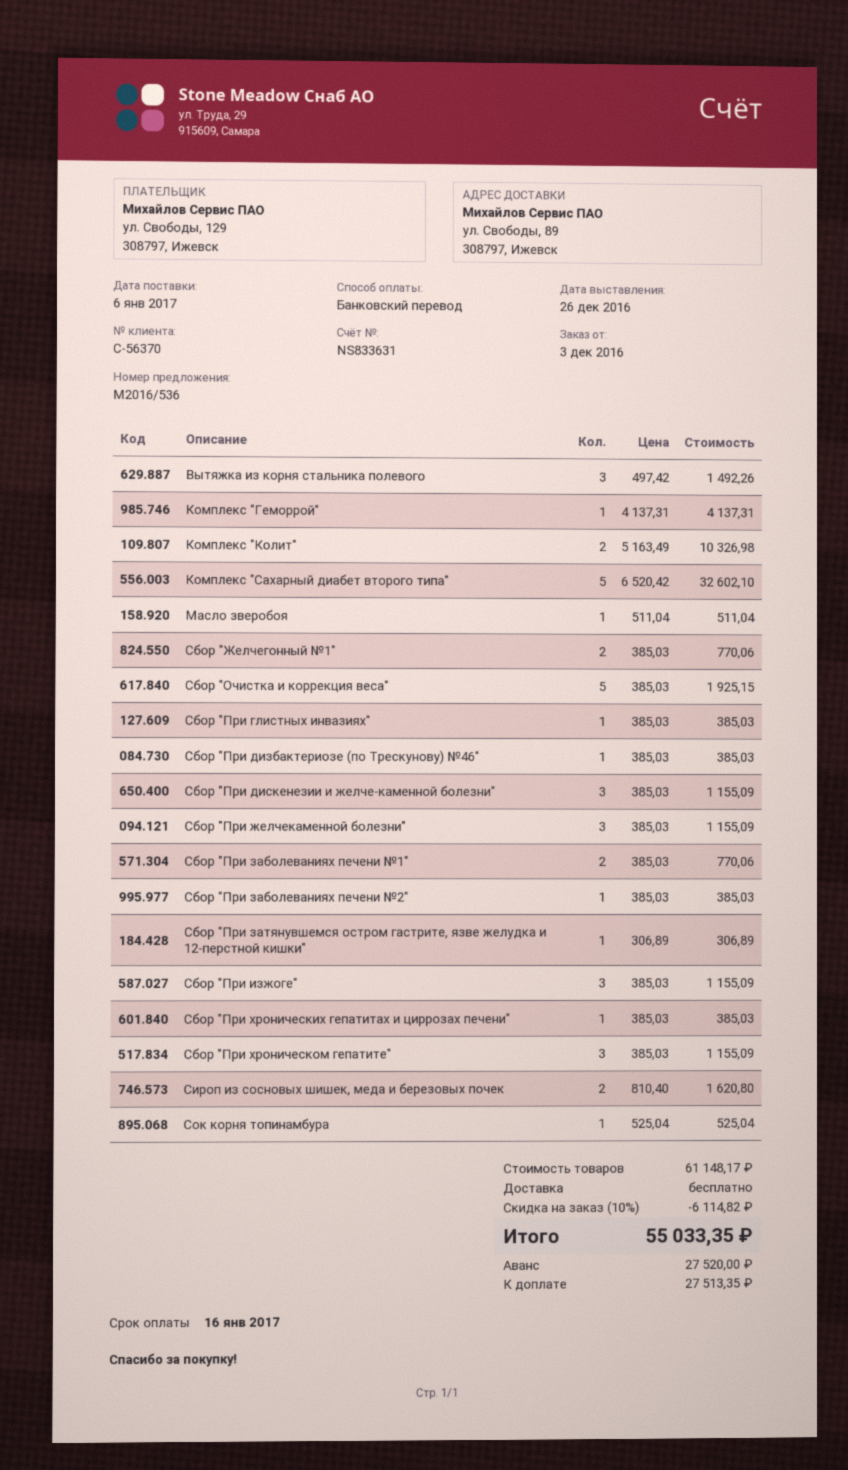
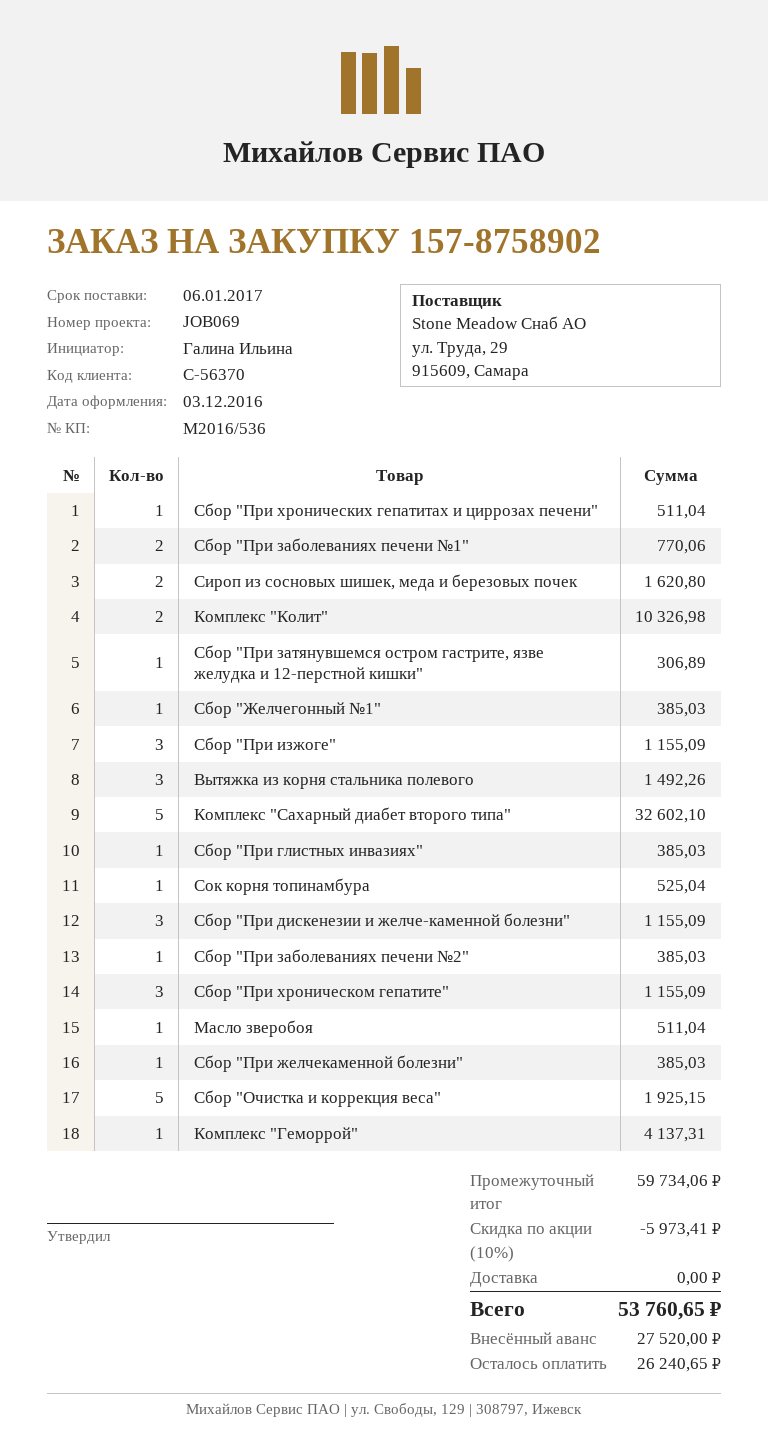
Сбор "Желчегонный №1": 2 for 770.06 -> 1 for 385.03
Сбор "При дизбактериозе (по Трескунову) №46": 1 for 385.03 -> none
Сбор "При желчекаменной болезни": 3 for 1155.09 -> 1 for 385.03
Сбор "При хронических гепатитах и циррозах печени": 1 for 385.03 -> 1 for 511.04
subtotal: 61148.17 -> 59734.06
discount: 10% = 6114.82 -> 10% = 5973.41
total: 55033.35 -> 53760.65
balance: 27513.35 -> 26240.65

